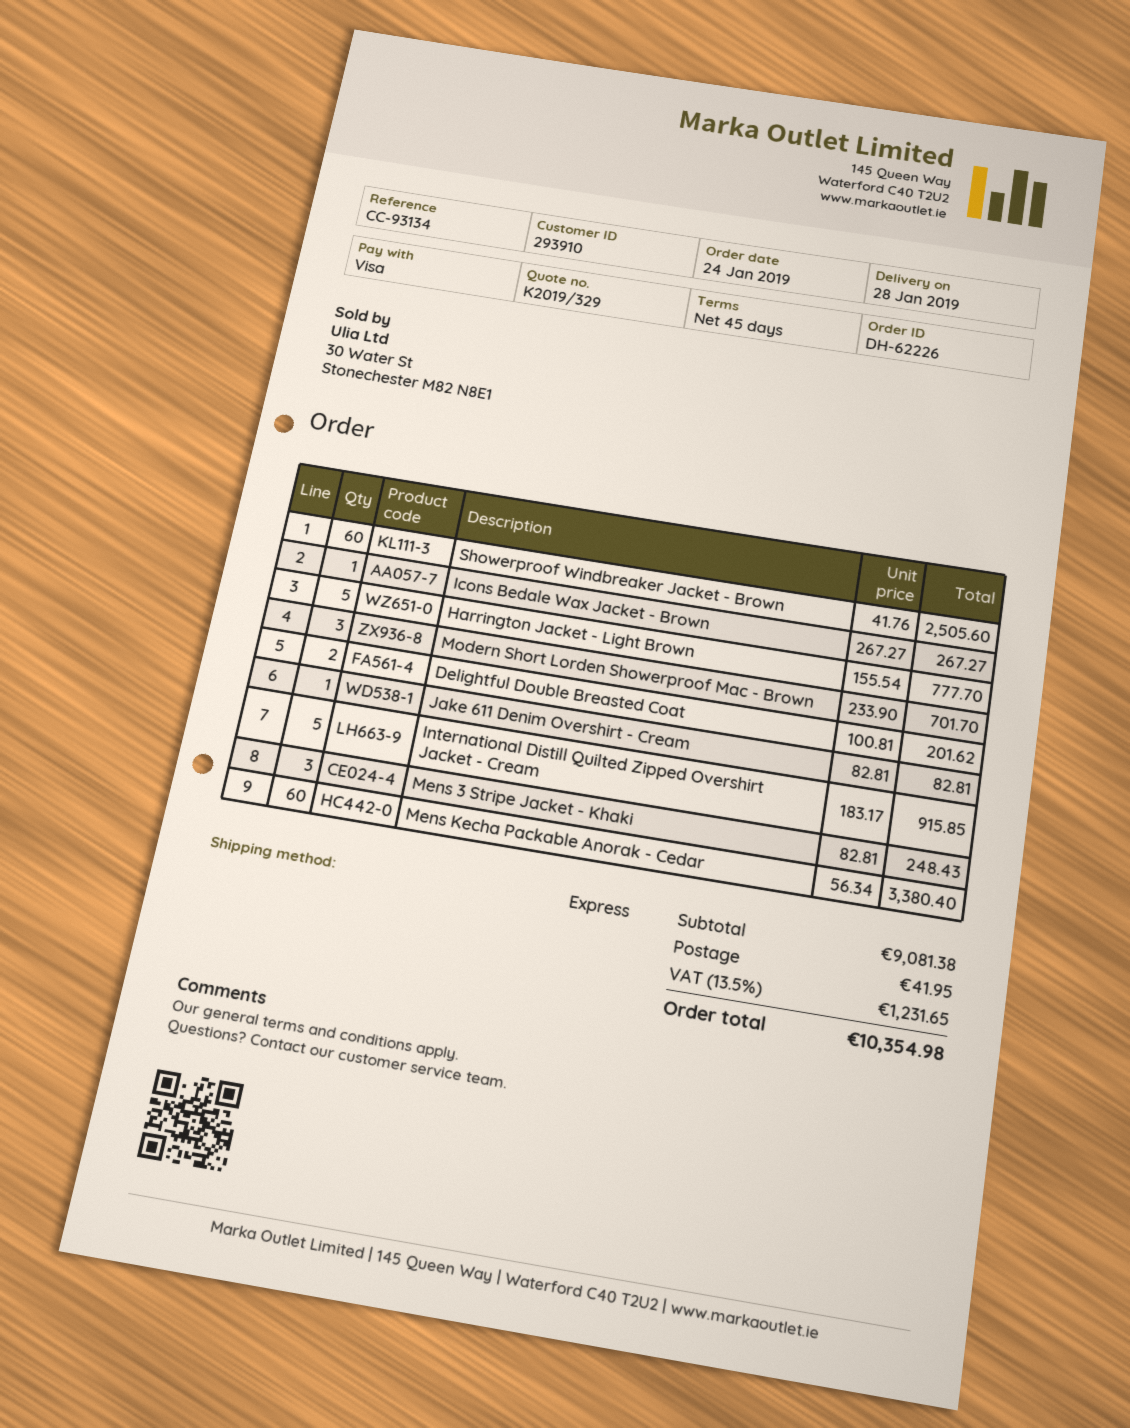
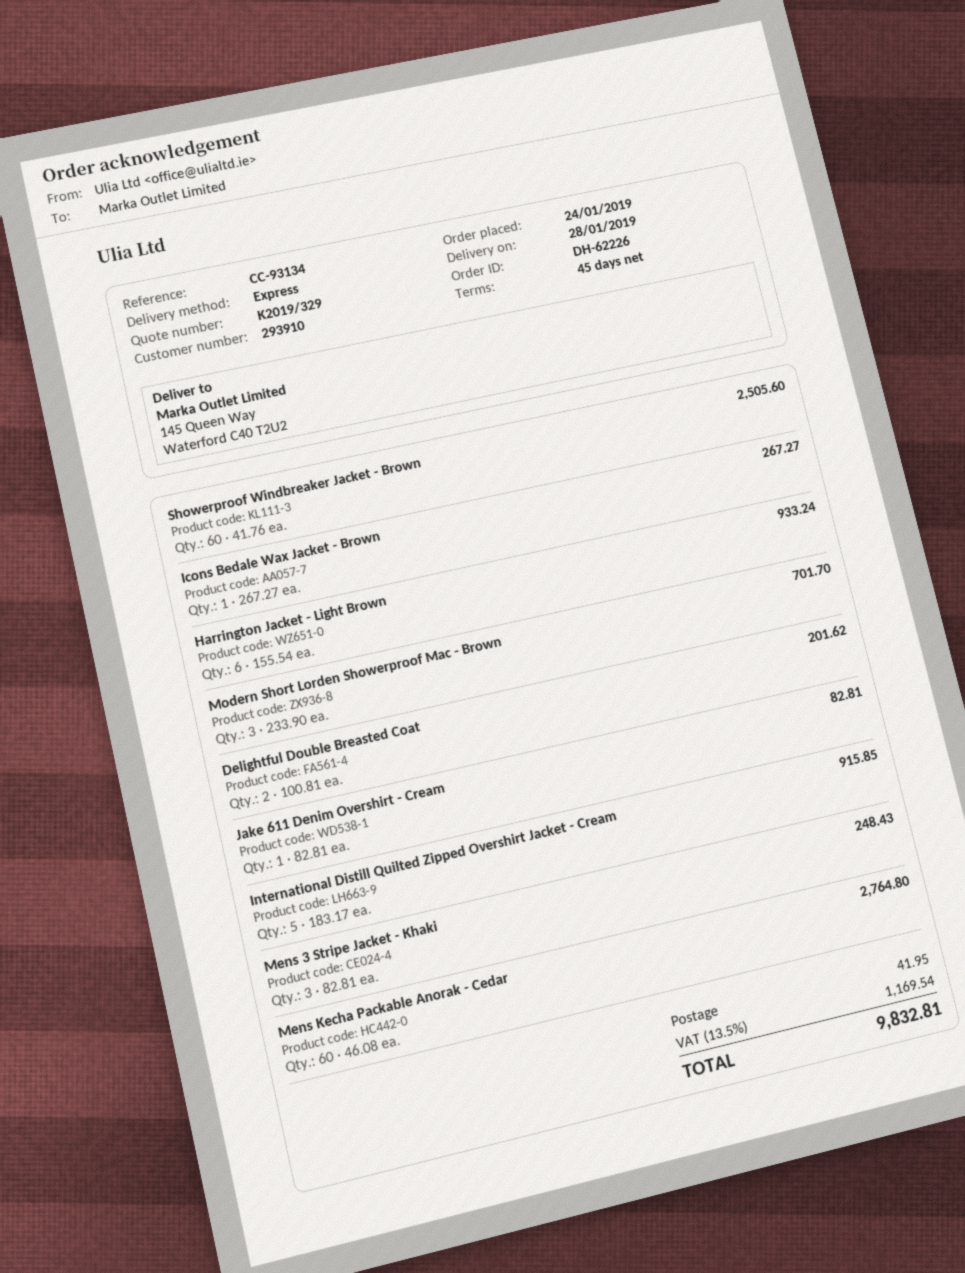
Harrington Jacket - Light Brown: 5 x 155.54 = 777.70 -> 6 x 155.54 = 933.24
Mens Kecha Packable Anorak - Cedar: 60 x 56.34 = 3380.40 -> 60 x 46.08 = 2764.80
tax: 13.5% = 1231.65 -> 13.5% = 1169.54
total: 10354.98 -> 9832.81

